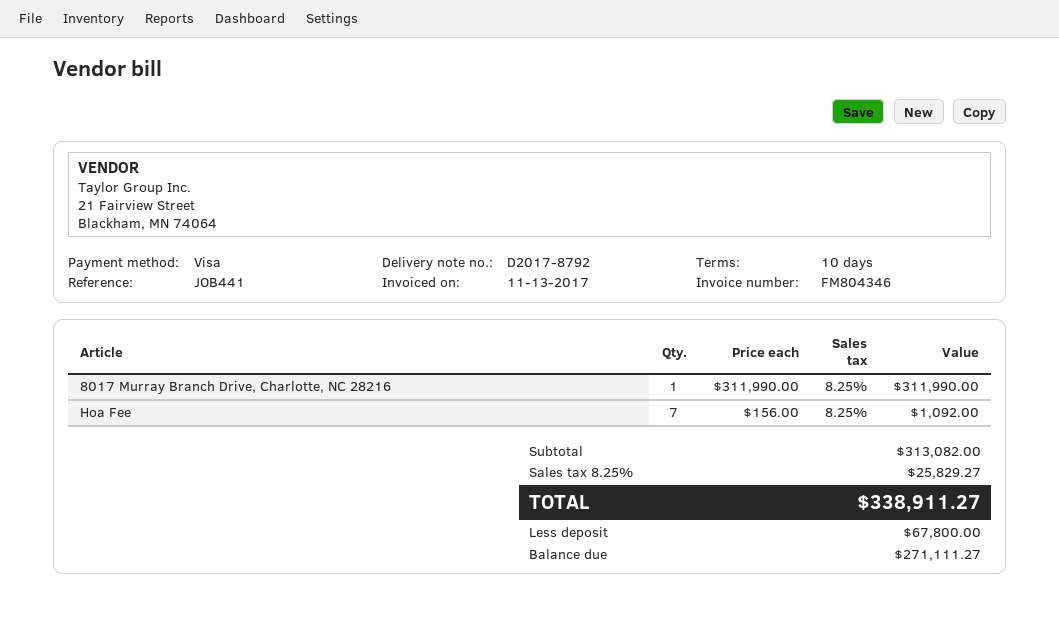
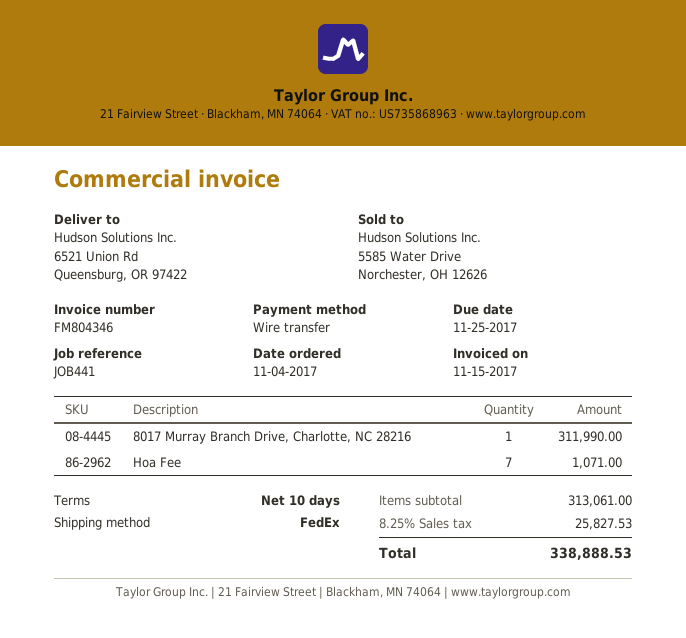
invoice date: 2017-11-13 -> 2017-11-15
payment method: Visa -> bank transfer
Hoa Fee: 7 for 1092.00 -> 7 for 1071.00
subtotal: 313082.00 -> 313061.00
tax: 8.25% = 25829.27 -> 8.25% = 25827.53
total: 338911.27 -> 338888.53

